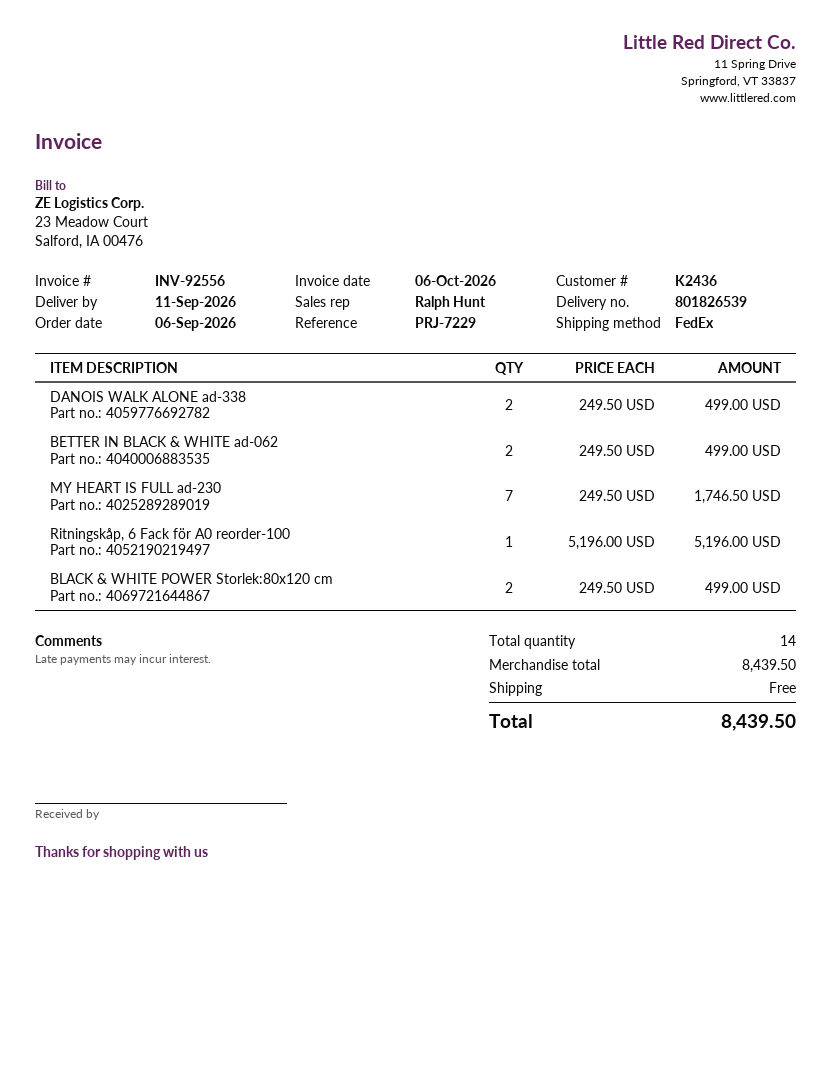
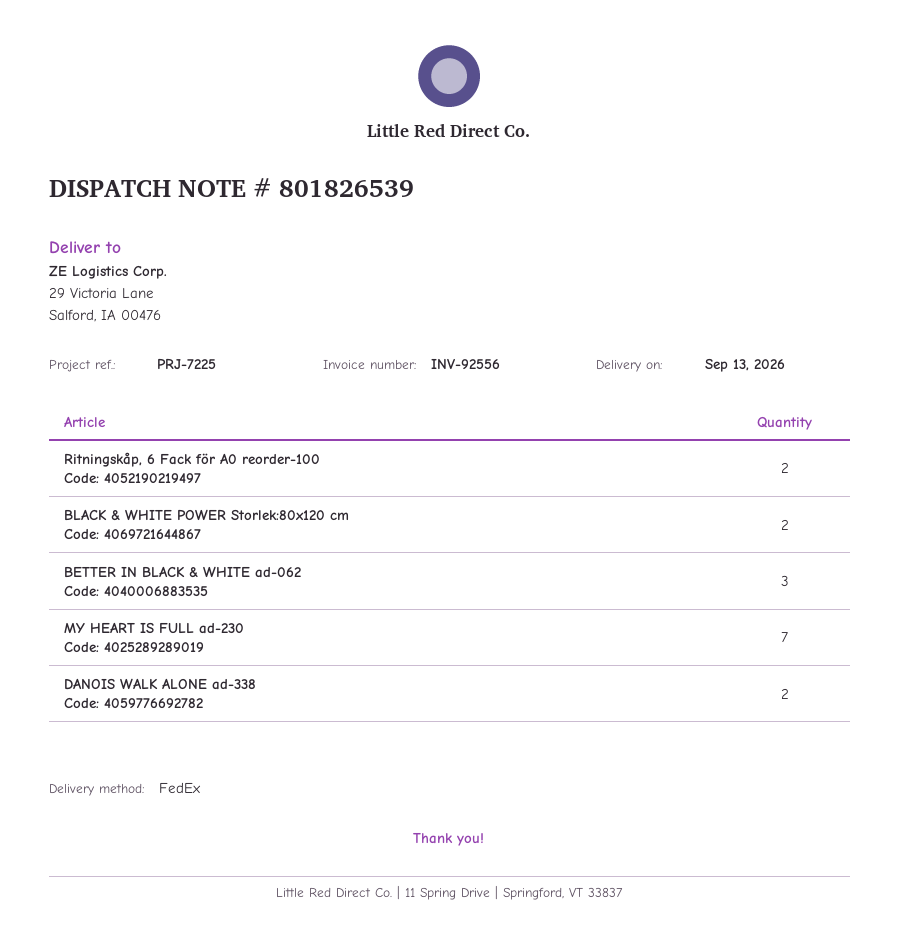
delivery date: 2026-09-11 -> 2026-09-13
reference: PRJ-7229 -> PRJ-7225
BETTER IN BLACK & WHITE ad-062: 2 -> 3
Ritningskåp, 6 Fack för A0 reorder-100: 1 -> 2

